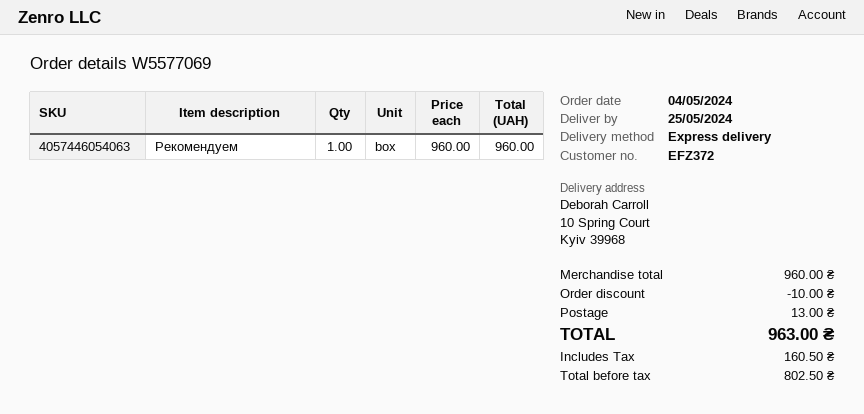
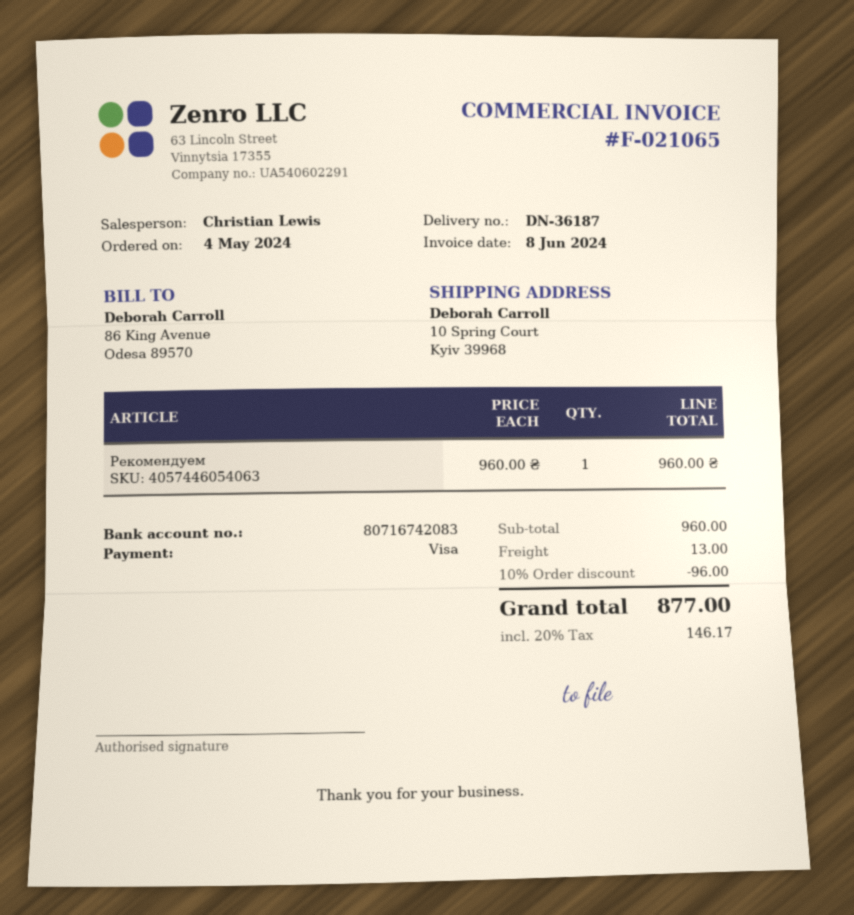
discount: 10.00 -> 96.00
tax: 160.50 -> 146.17
total: 963.00 -> 877.00

